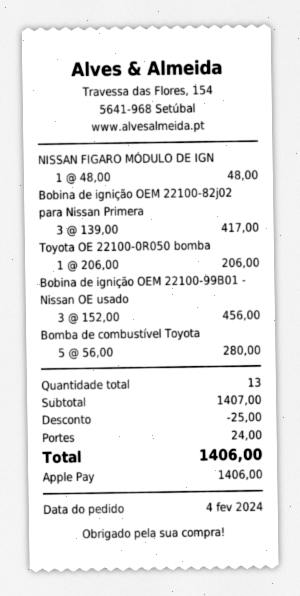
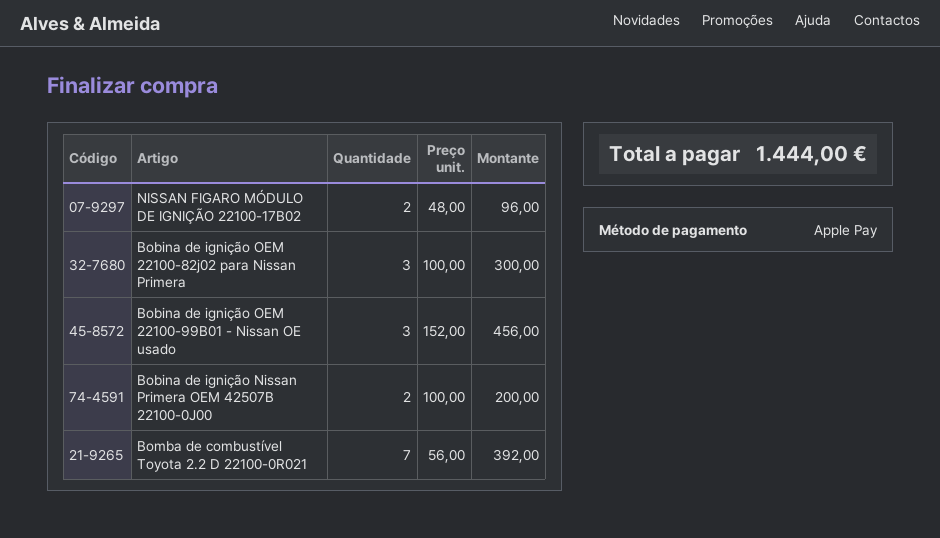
NISSAN FIGARO MÓDULO DE IGN: 1 x 48.00 = 48.00 -> 2 x 48.00 = 96.00
Bobina de ignição OEM 22100-82j02 para Nissan Primera: 3 x 139.00 = 417.00 -> 3 x 100.00 = 300.00
Toyota OE 22100-0R050 bomba: 1 x 206.00 = 206.00 -> none
Bomba de combustível Toyota: 5 x 56.00 = 280.00 -> 7 x 56.00 = 392.00
Bobina de ignição Nissan Primera OEM 42507B 22100-0J00: none -> 2 x 100.00 = 200.00
discount: 25.00 -> none
shipping: 24.00 -> none
total: 1406.00 -> 1444.00

